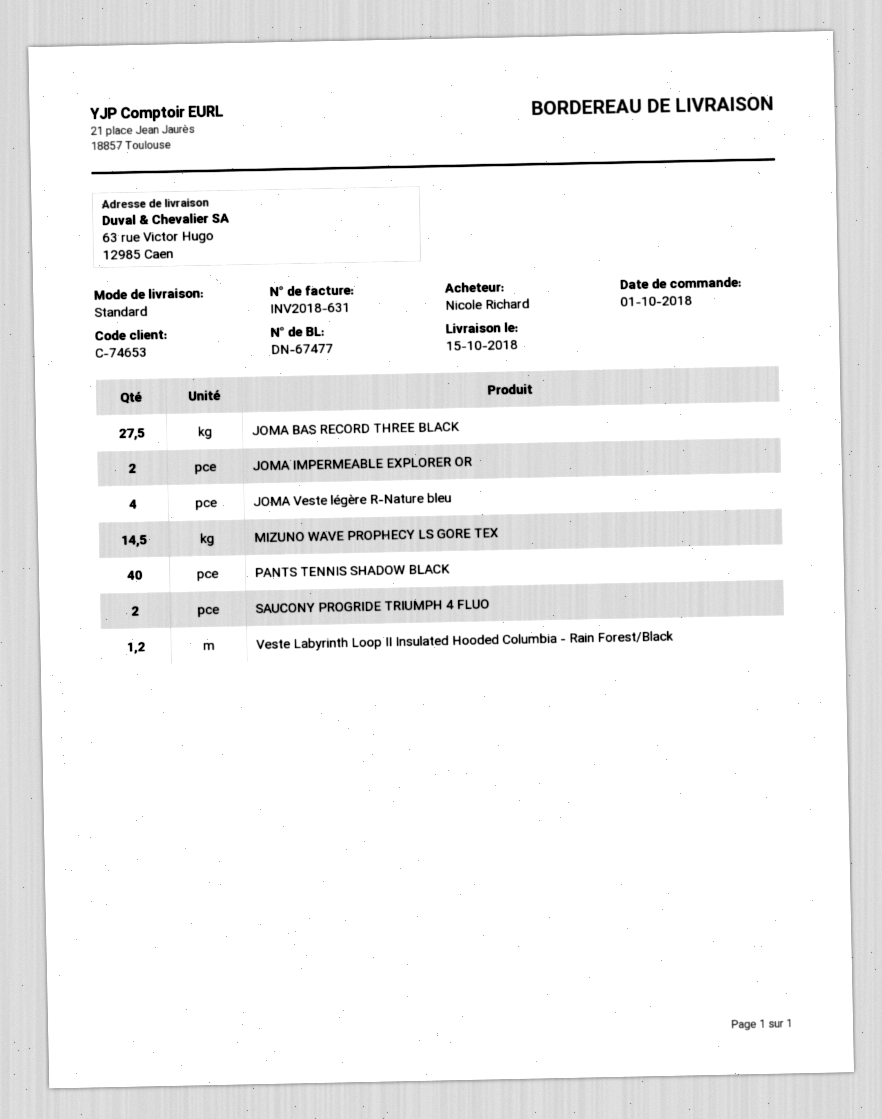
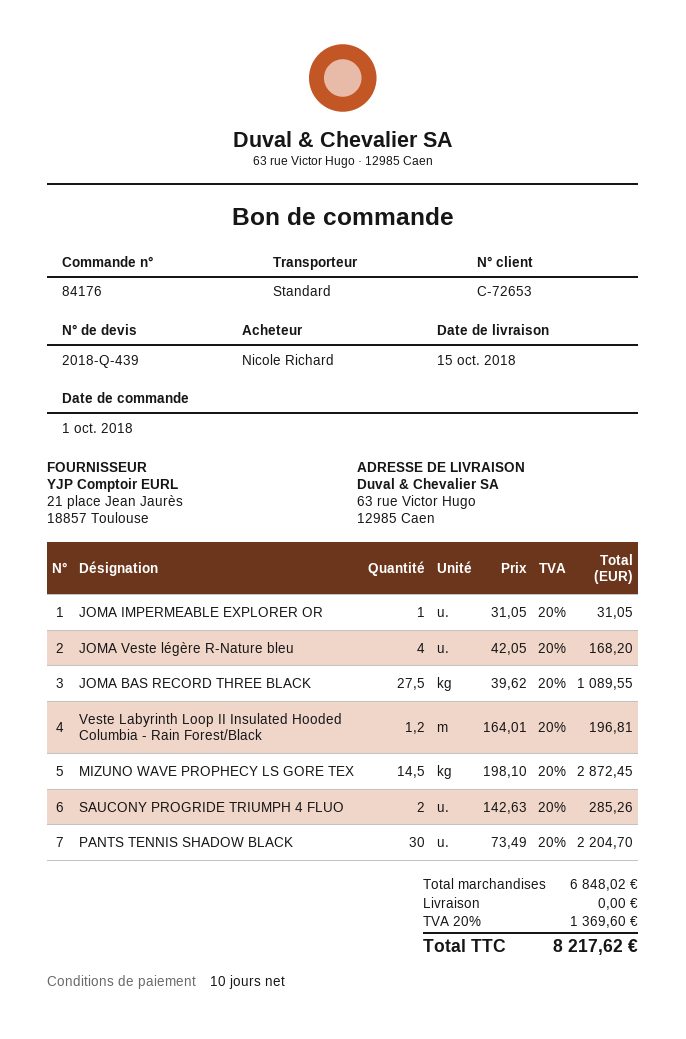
customer number: C-74653 -> C-72653
JOMA IMPERMEABLE EXPLORER OR: 2 -> 1
PANTS TENNIS SHADOW BLACK: 40 -> 30

